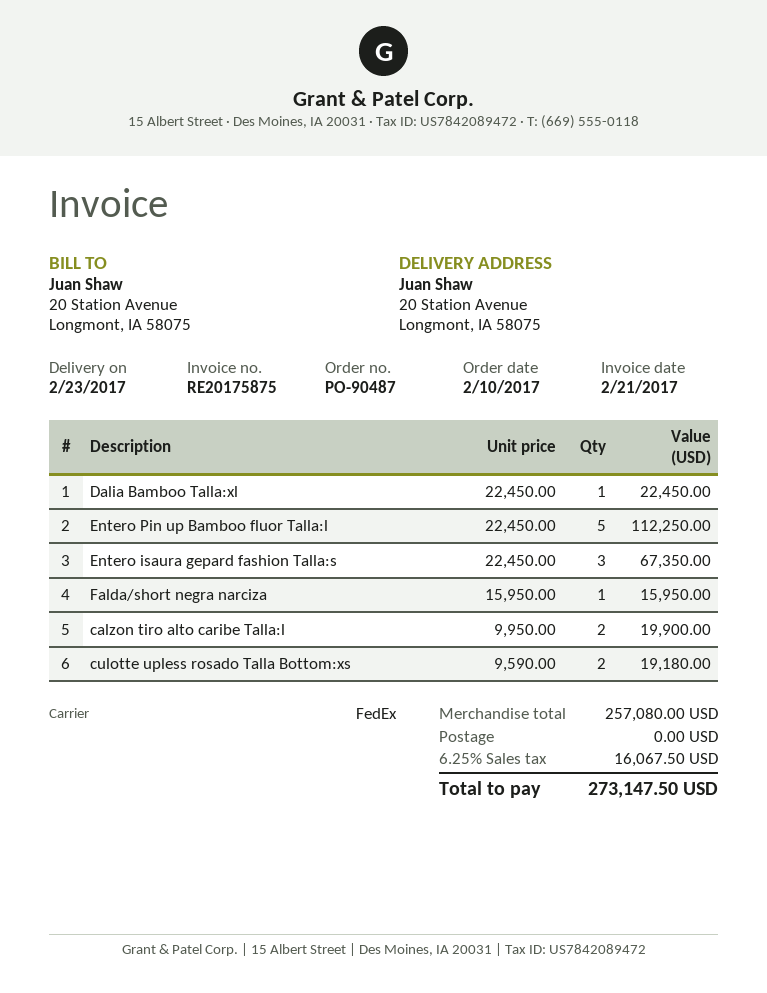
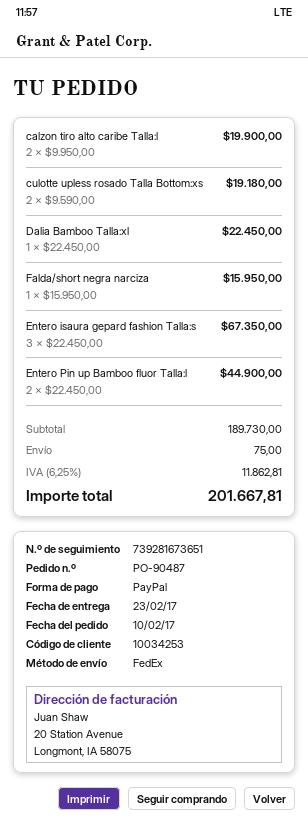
Entero Pin up Bamboo fluor Talla:l: 5 x 22450.00 = 112250.00 -> 2 x 22450.00 = 44900.00
subtotal: 257080.00 -> 189730.00
shipping: 0.00 -> 75.00
tax: 6.25% = 16067.50 -> 6.25% = 11862.81
total: 273147.50 -> 201667.81

